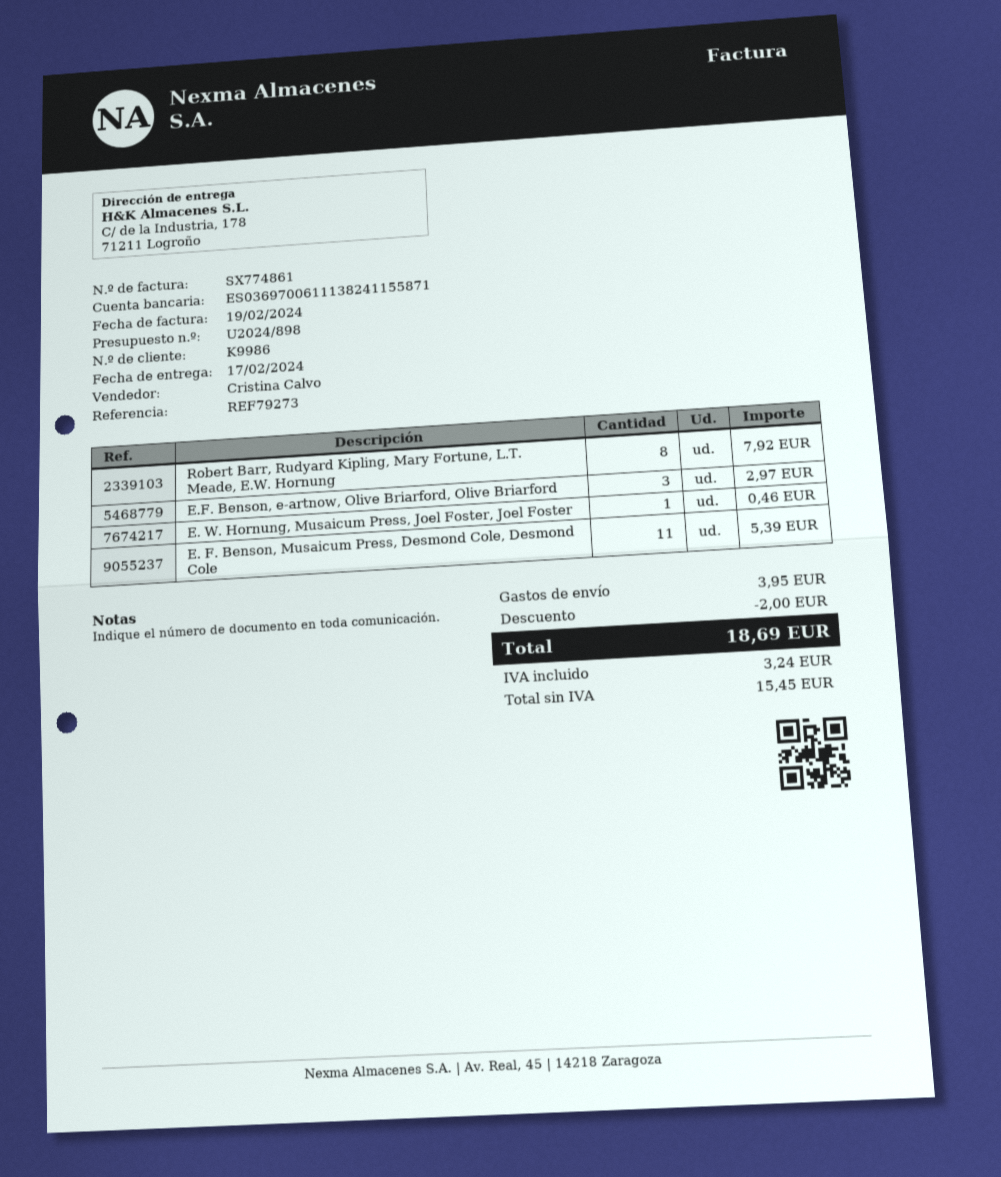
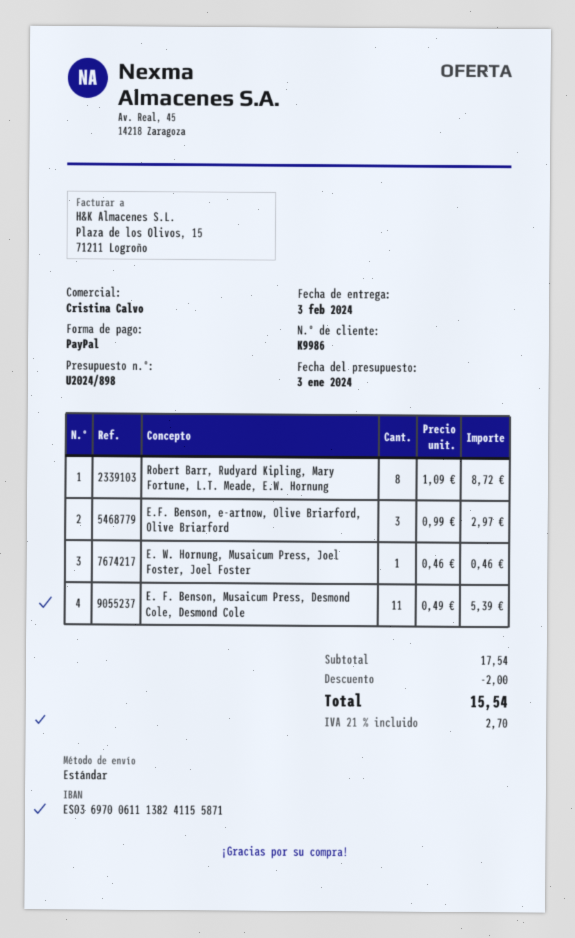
delivery date: 2024-02-17 -> 2024-02-03
Robert Barr, Rudyard Kipling, Mary Fortune, L.T. Meade, E.W. Hornung: 8 for 7.92 -> 8 for 8.72
shipping: 3.95 -> none
tax: 3.24 -> 2.70
total: 18.69 -> 15.54

